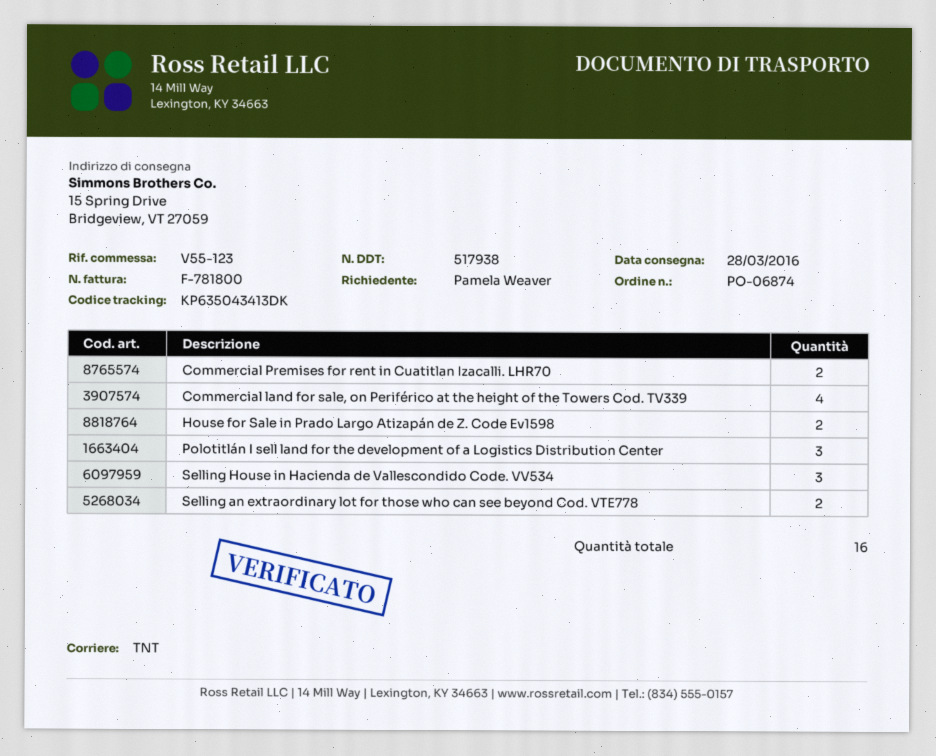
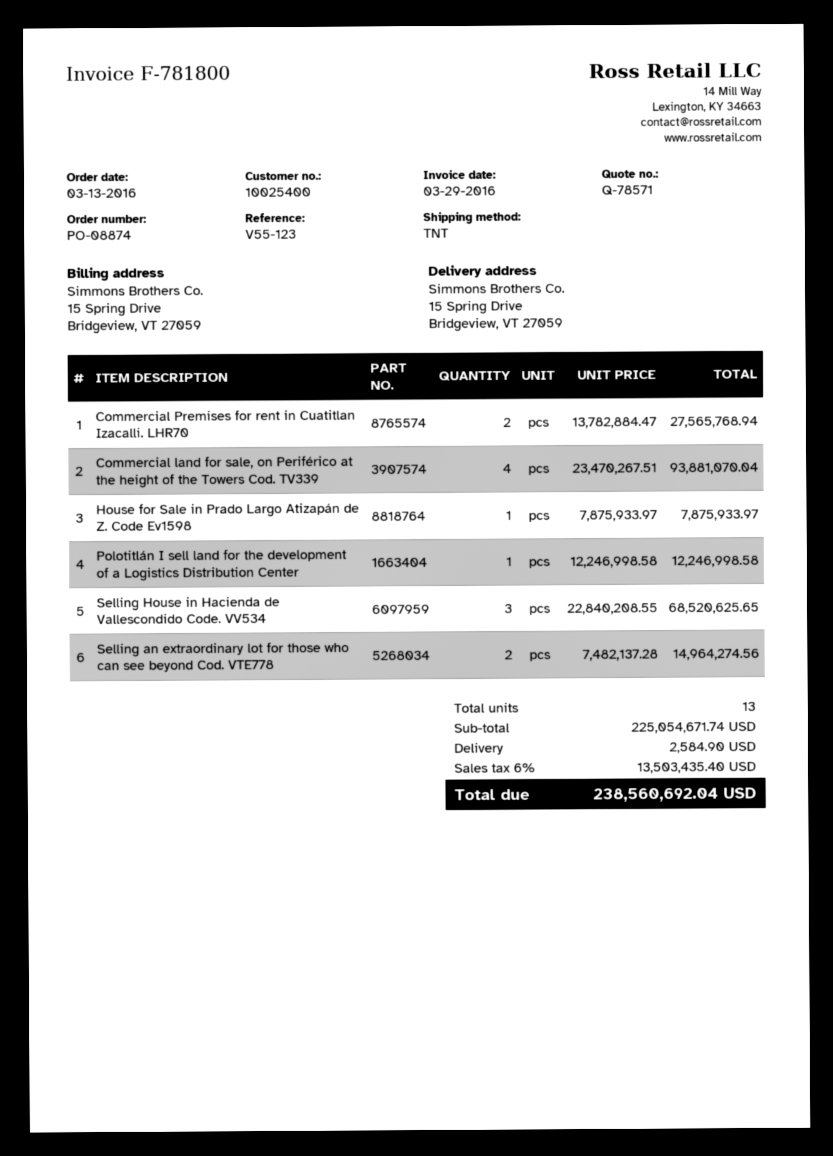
order number: PO-06874 -> PO-08874
House for Sale in Prado Largo Atizapán de Z. Code Ev1598: 2 -> 1
Polotitlán I sell land for the development of a Logistics Distribution Center: 3 -> 1
total quantity: 16 -> 13

